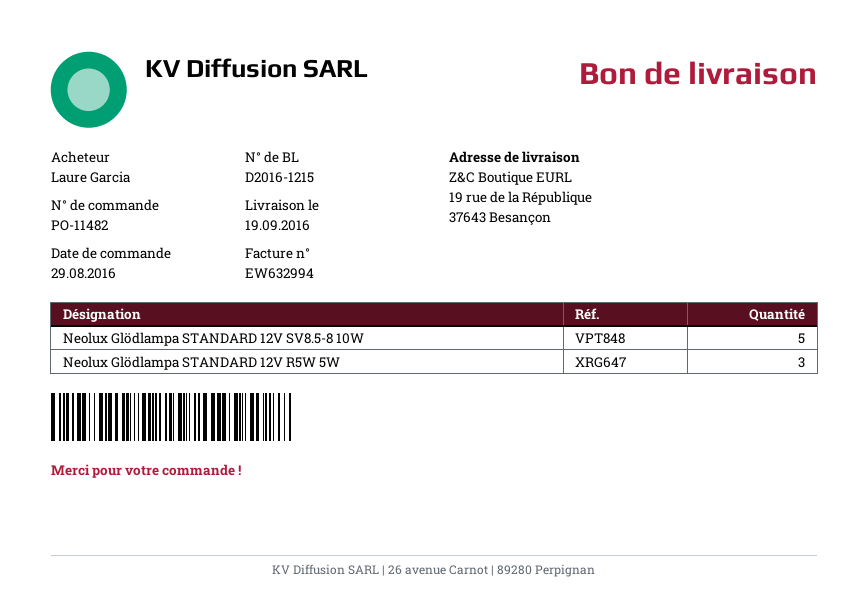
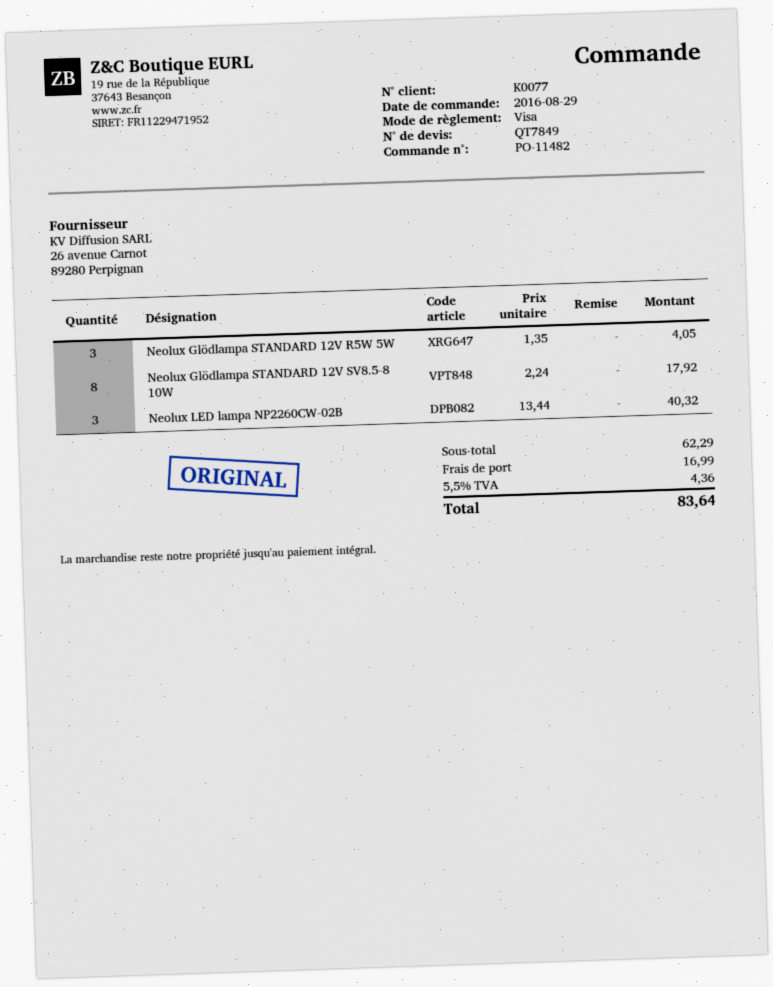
Neolux Glödlampa STANDARD 12V SV8.5-8 10W: 5 -> 8
Neolux LED lampa NP2260CW-02B: none -> 3

